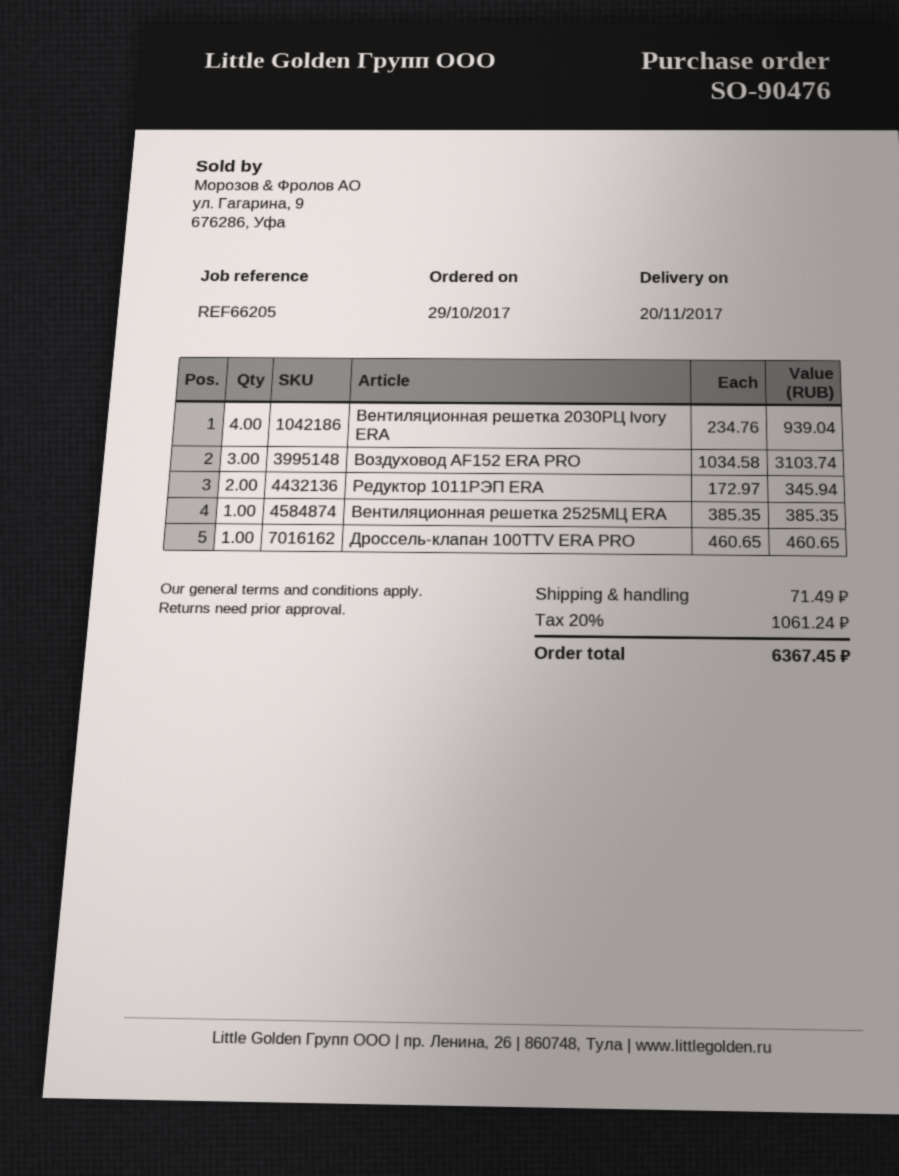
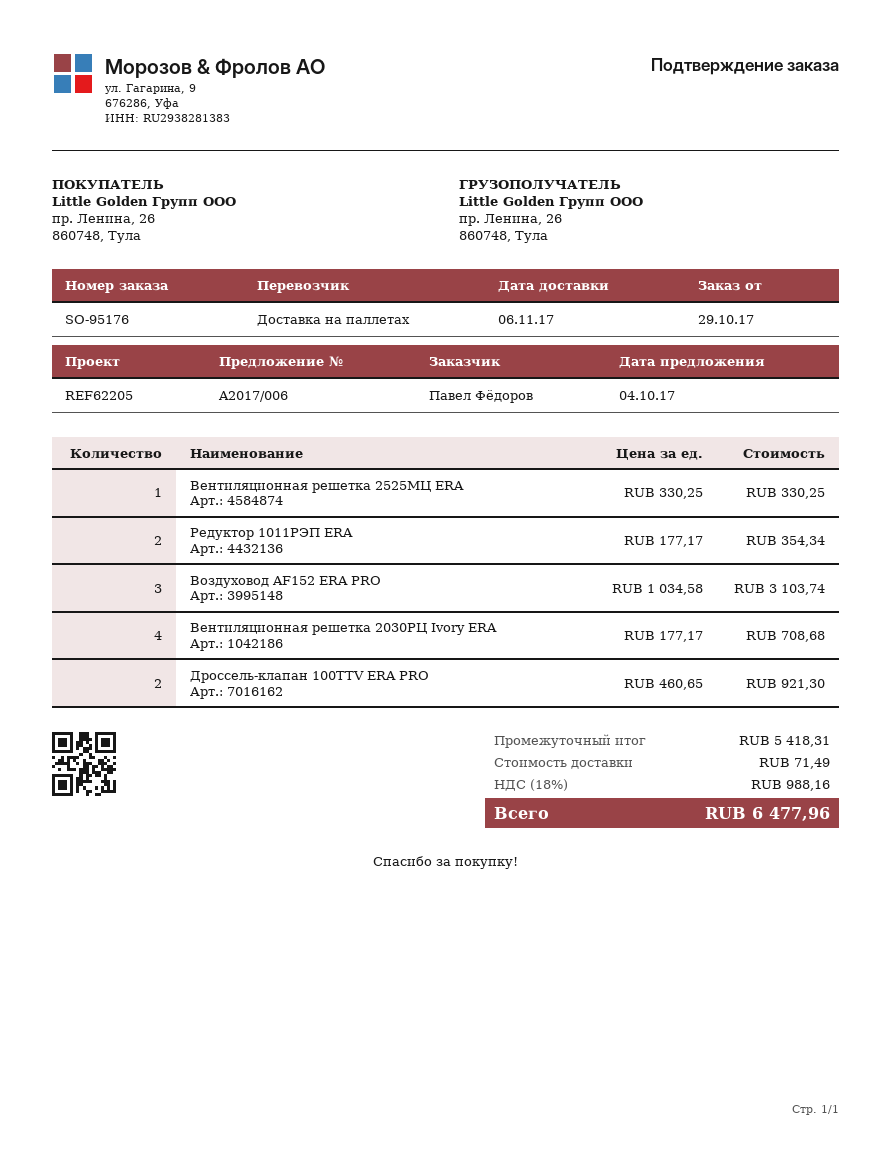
order number: SO-90476 -> SO-95176
delivery date: 2017-11-20 -> 2017-11-06
reference: REF66205 -> REF62205
Вентиляционная решетка 2030РЦ Ivory ERA: 4 x 234.76 = 939.04 -> 4 x 177.17 = 708.68
Редуктор 1011РЭП ERA: 2 x 172.97 = 345.94 -> 2 x 177.17 = 354.34
Вентиляционная решетка 2525МЦ ERA: 1 x 385.35 = 385.35 -> 1 x 330.25 = 330.25
Дроссель-клапан 100TTV ERA PRO: 1 x 460.65 = 460.65 -> 2 x 460.65 = 921.30
tax: 20% = 1061.24 -> 18% = 988.16
total: 6367.45 -> 6477.96

